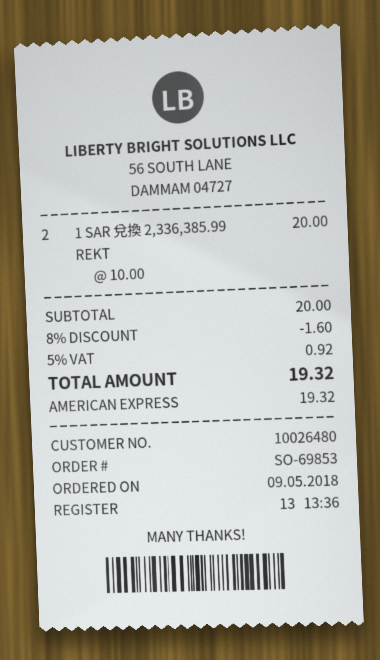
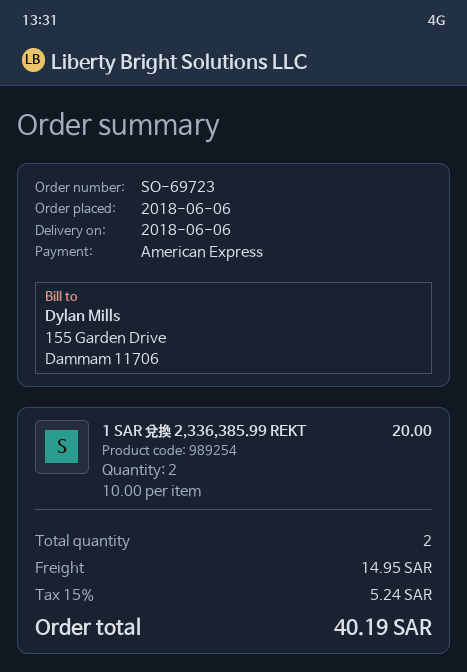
order number: SO-69853 -> SO-69723
order date: 2018-05-09 -> 2018-06-06
discount: 8% = 1.60 -> none
shipping: none -> 14.95
tax: 5% = 0.92 -> 15% = 5.24
total: 19.32 -> 40.19

